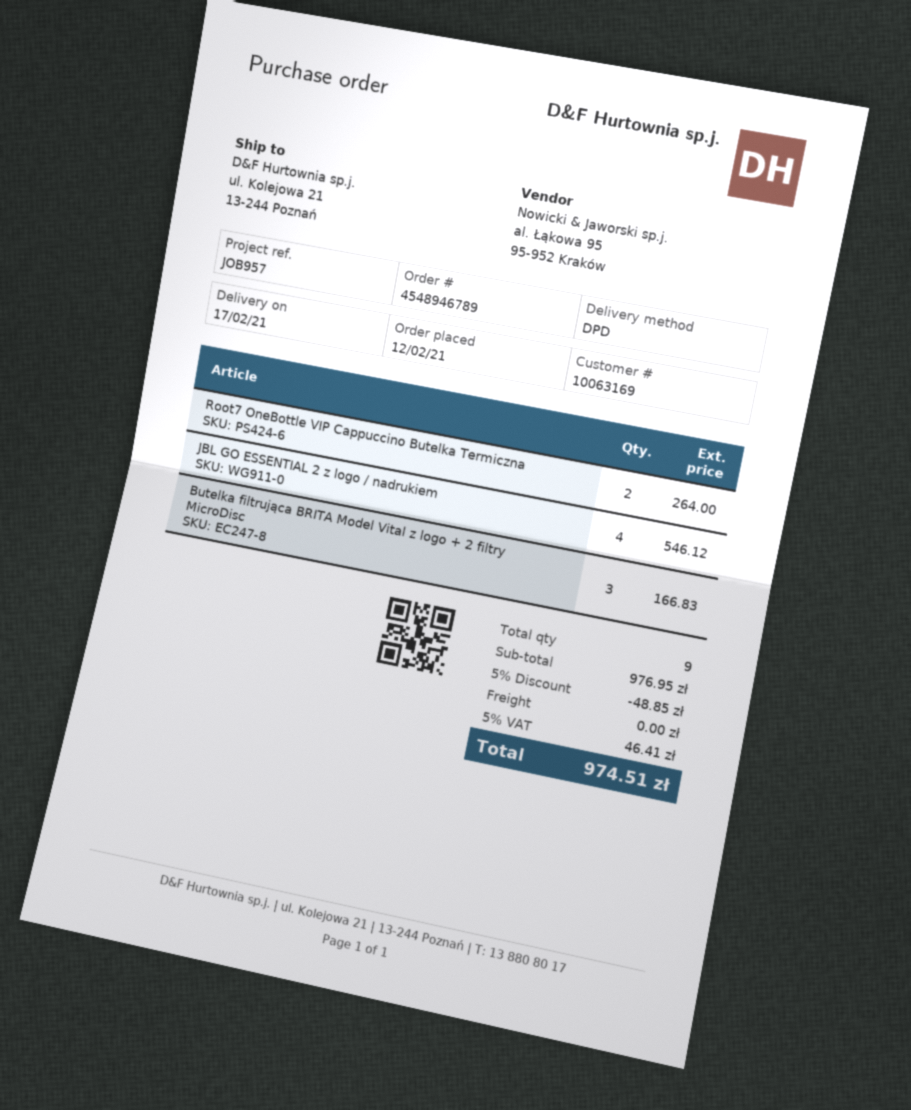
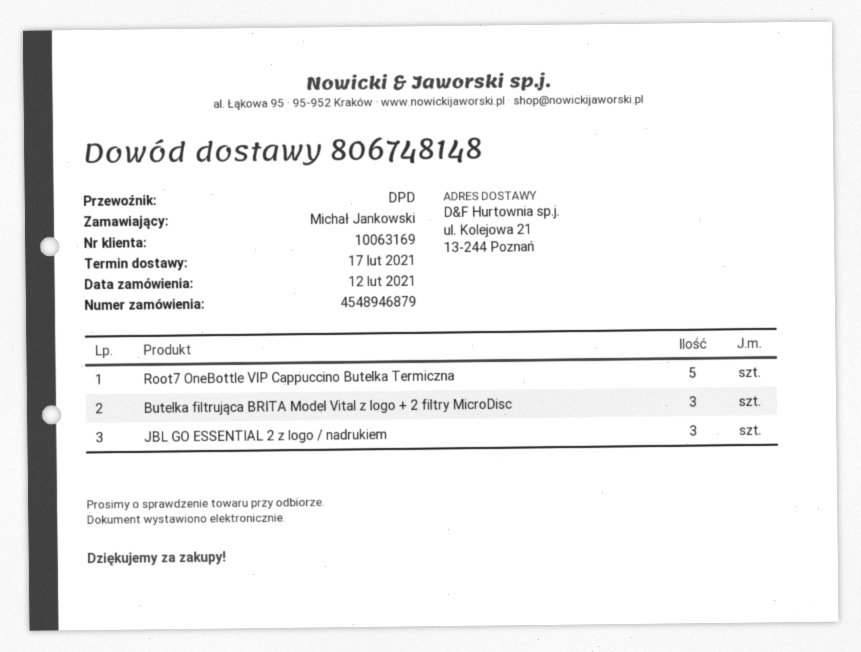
order number: 4548946789 -> 4548946879
Root7 OneBottle VIP Cappuccino Butelka Termiczna: 2 -> 5
JBL GO ESSENTIAL 2 z logo / nadrukiem: 4 -> 3

